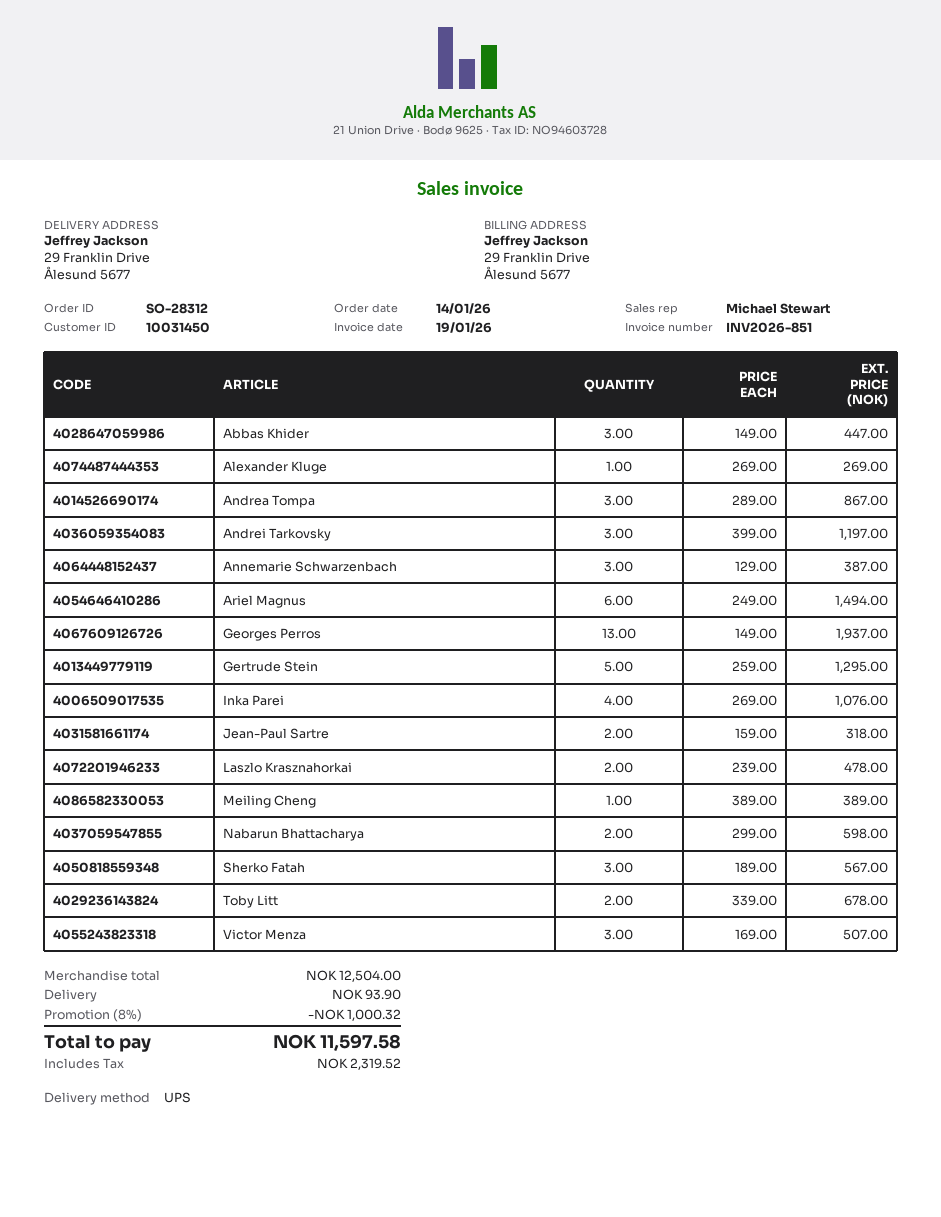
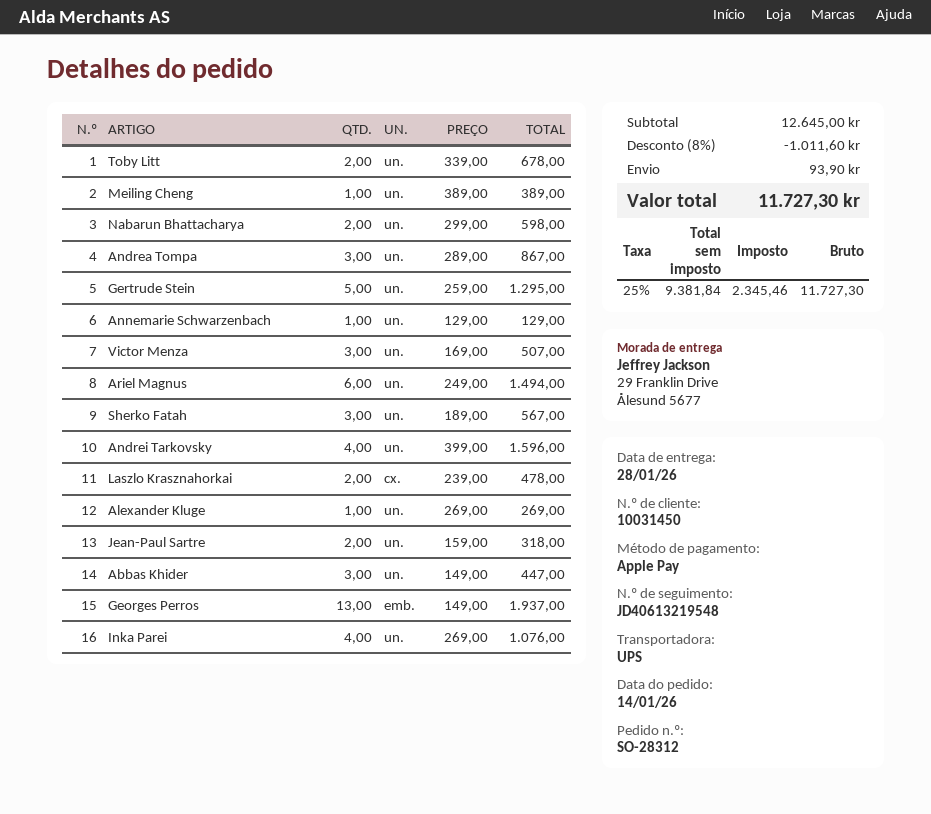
Andrei Tarkovsky: 3 x 399.00 = 1197.00 -> 4 x 399.00 = 1596.00
Annemarie Schwarzenbach: 3 x 129.00 = 387.00 -> 1 x 129.00 = 129.00
subtotal: 12504.00 -> 12645.00
discount: 8% = 1000.32 -> 8% = 1011.60
tax: 2319.52 -> 2345.46
total: 11597.58 -> 11727.30

